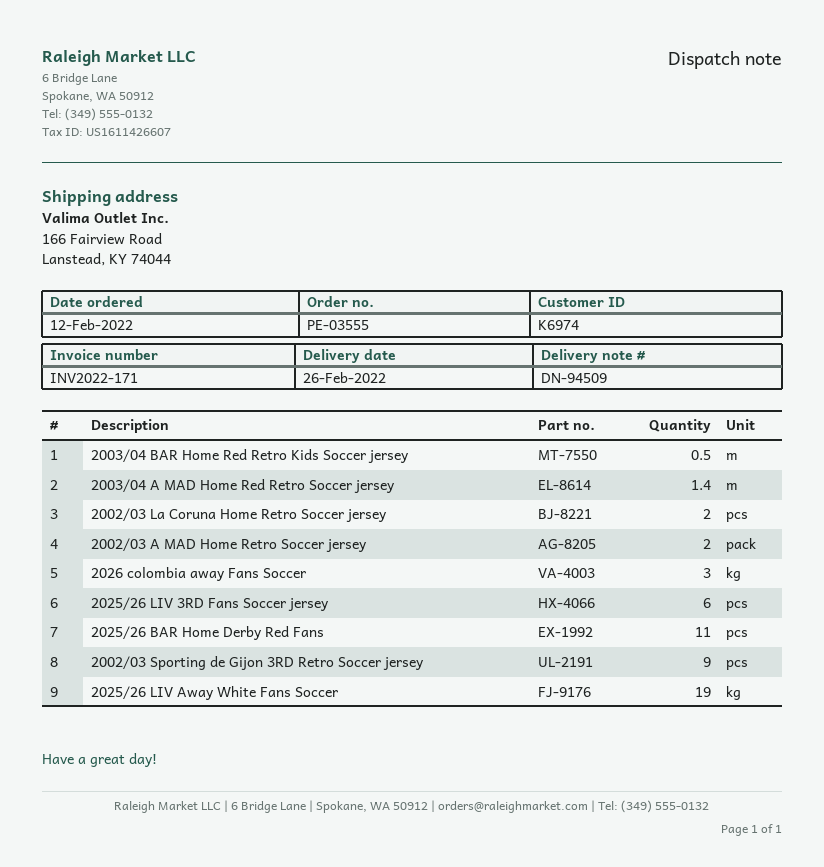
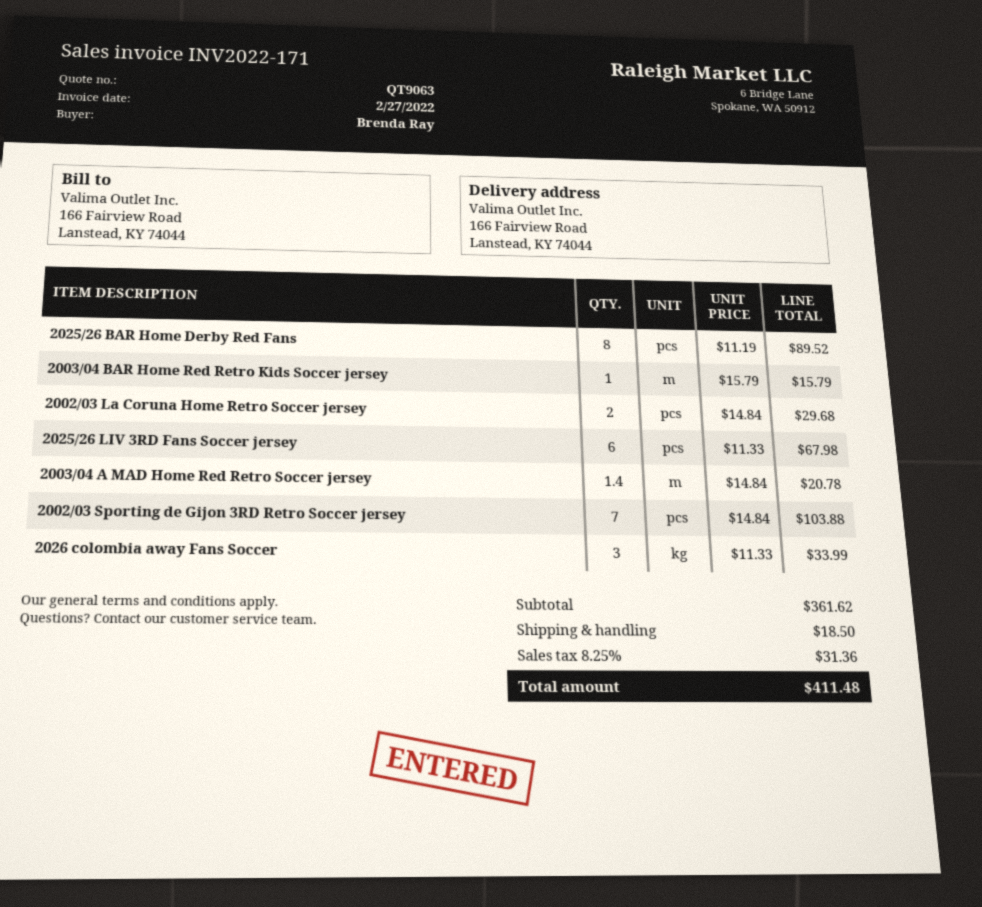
2003/04 BAR Home Red Retro Kids Soccer jersey: 0.5 -> 1
2002/03 A MAD Home Retro Soccer jersey: 2 -> none
2025/26 BAR Home Derby Red Fans: 11 -> 8
2002/03 Sporting de Gijon 3RD Retro Soccer jersey: 9 -> 7
2025/26 LIV Away White Fans Soccer: 19 -> none

